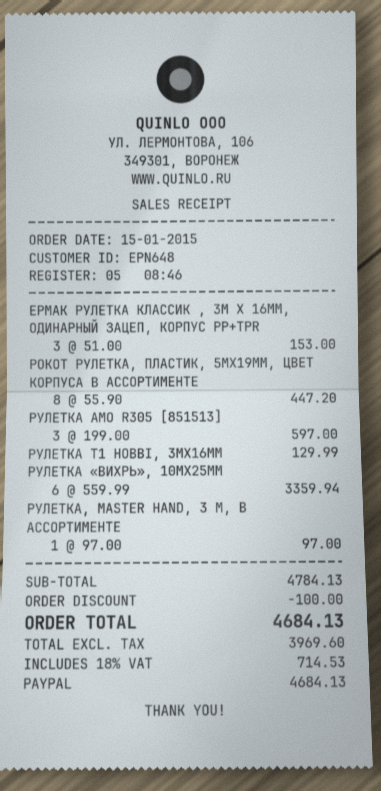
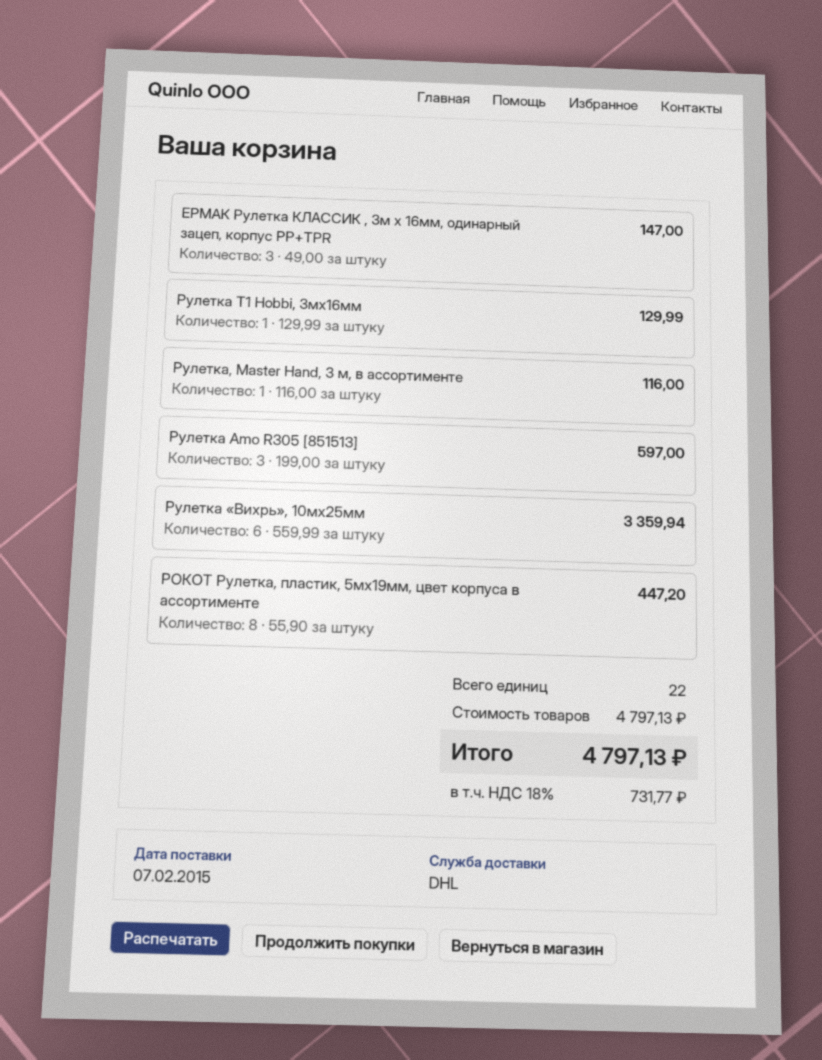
ЕРМАК РУЛЕТКА КЛАССИК , 3М Х 16ММ, ОДИНАРНЫЙ ЗАЦЕП, КОРПУС PP+TPR: 3 x 51.00 = 153.00 -> 3 x 49.00 = 147.00
РУЛЕТКА, MASTER HAND, 3 М, В АССОРТИМЕНТЕ: 1 x 97.00 = 97.00 -> 1 x 116.00 = 116.00
subtotal: 4784.13 -> 4797.13
discount: 100.00 -> none
tax: 18% = 714.53 -> 18% = 731.77
total: 4684.13 -> 4797.13

